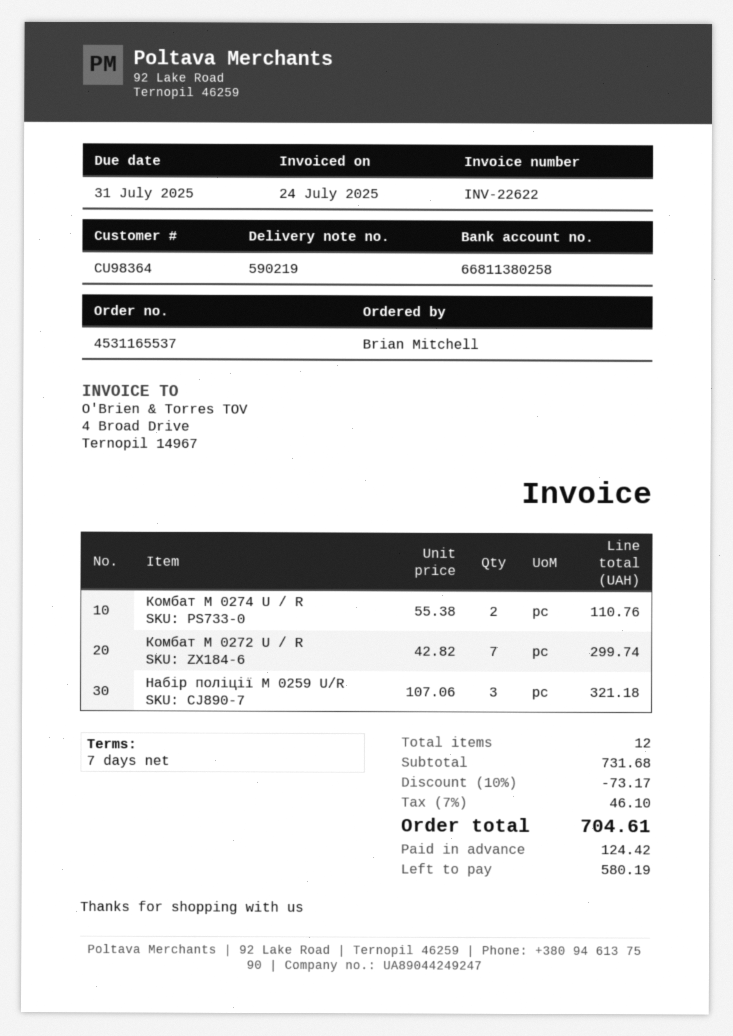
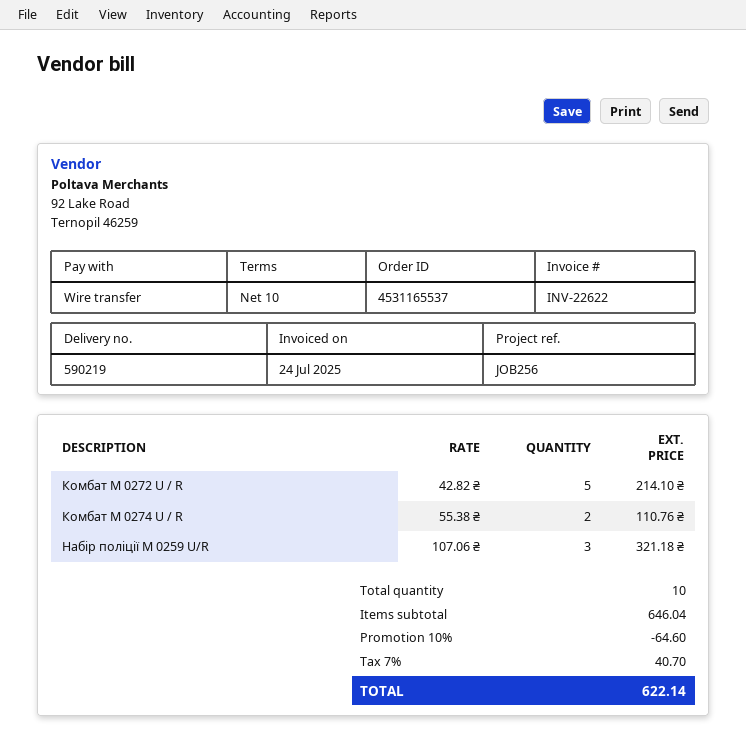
payment terms: 7 days -> 10 days
Комбат М 0272 U / R: 7 x 42.82 = 299.74 -> 5 x 42.82 = 214.10
total quantity: 12 -> 10
subtotal: 731.68 -> 646.04
discount: 10% = 73.17 -> 10% = 64.60
tax: 7% = 46.10 -> 7% = 40.70
total: 704.61 -> 622.14

